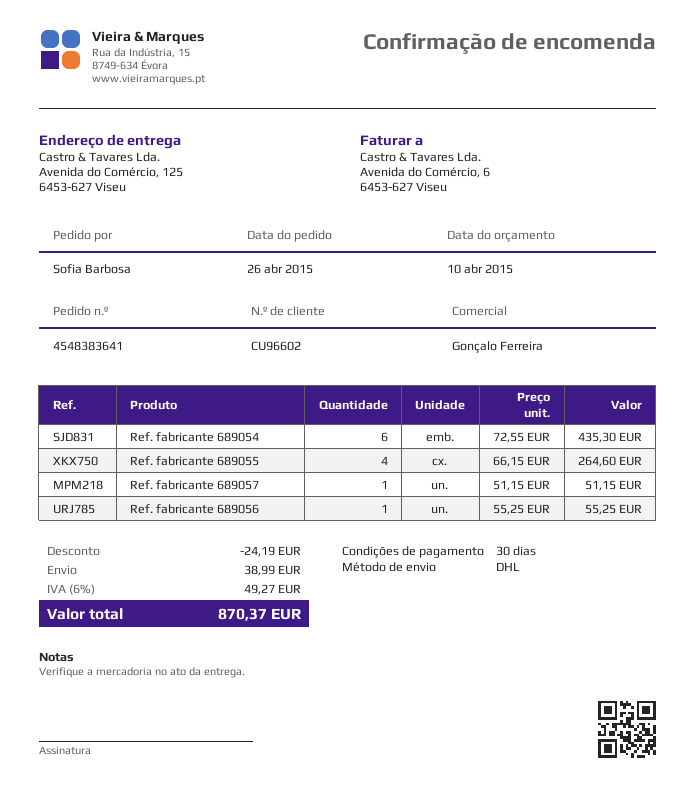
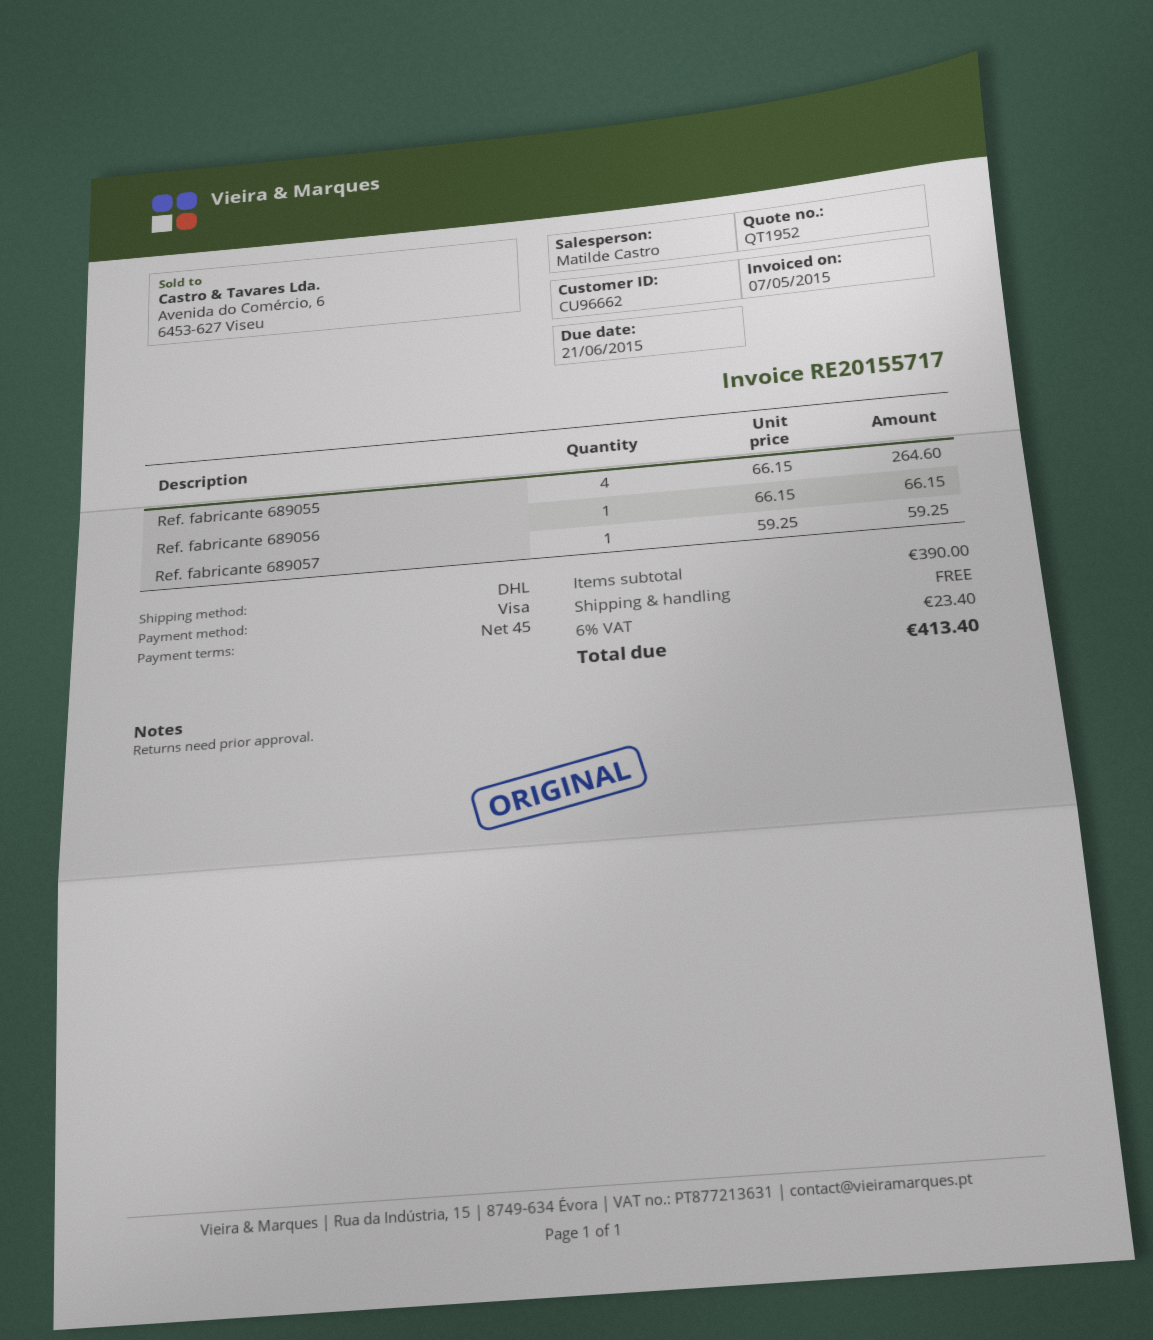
payment terms: 30 days -> 45 days
customer number: CU96602 -> CU96662
sales rep: Gonçalo Ferreira -> Matilde Castro
Ref. fabricante 689054: 6 x 72.55 = 435.30 -> none
Ref. fabricante 689057: 1 x 51.15 = 51.15 -> 1 x 59.25 = 59.25
Ref. fabricante 689056: 1 x 55.25 = 55.25 -> 1 x 66.15 = 66.15
discount: 24.19 -> none
shipping: 38.99 -> 0.00
tax: 6% = 49.27 -> 6% = 23.40
total: 870.37 -> 413.40

